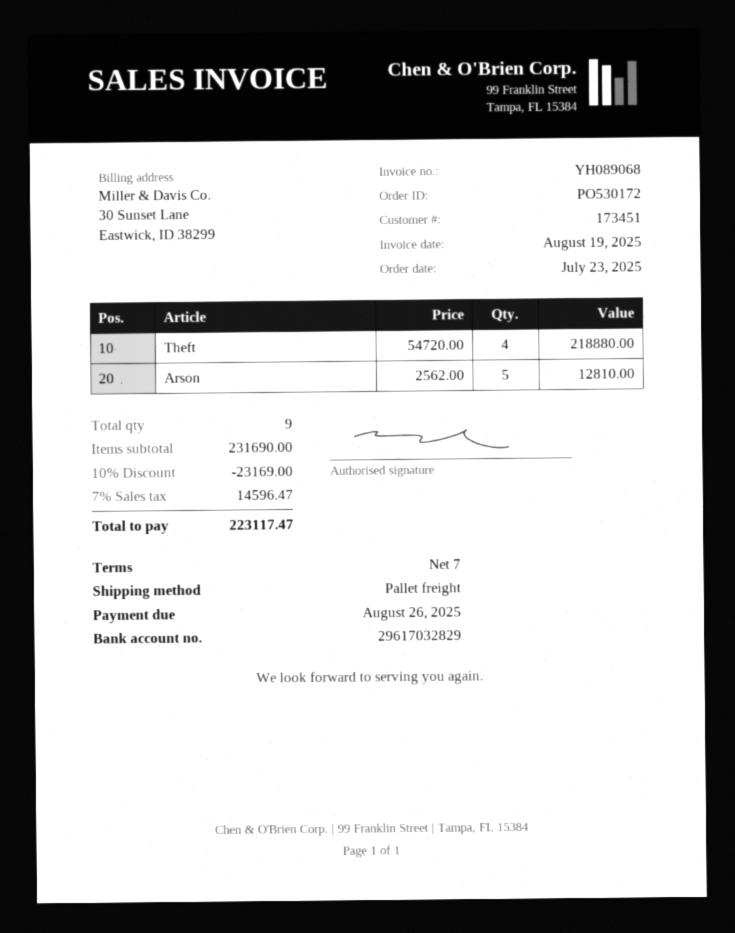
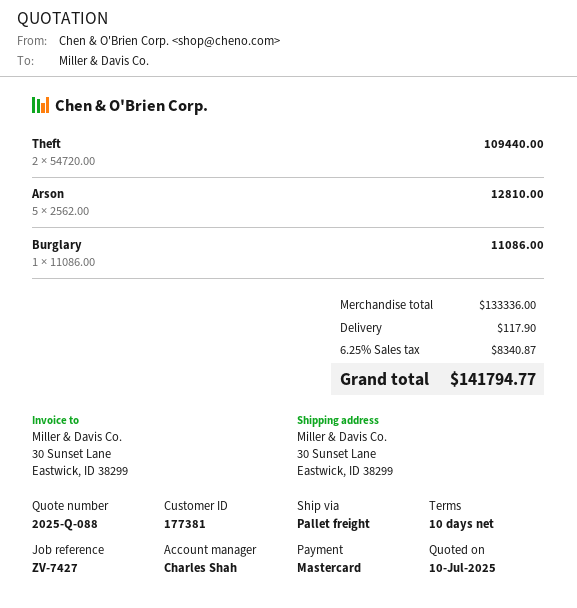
payment terms: 7 days -> 10 days
customer number: 173451 -> 177381
Theft: 4 x 54720.00 = 218880.00 -> 2 x 54720.00 = 109440.00
Burglary: none -> 1 x 11086.00 = 11086.00
subtotal: 231690.00 -> 133336.00
discount: 10% = 23169.00 -> none
shipping: none -> 117.90
tax: 7% = 14596.47 -> 6.25% = 8340.87
total: 223117.47 -> 141794.77

